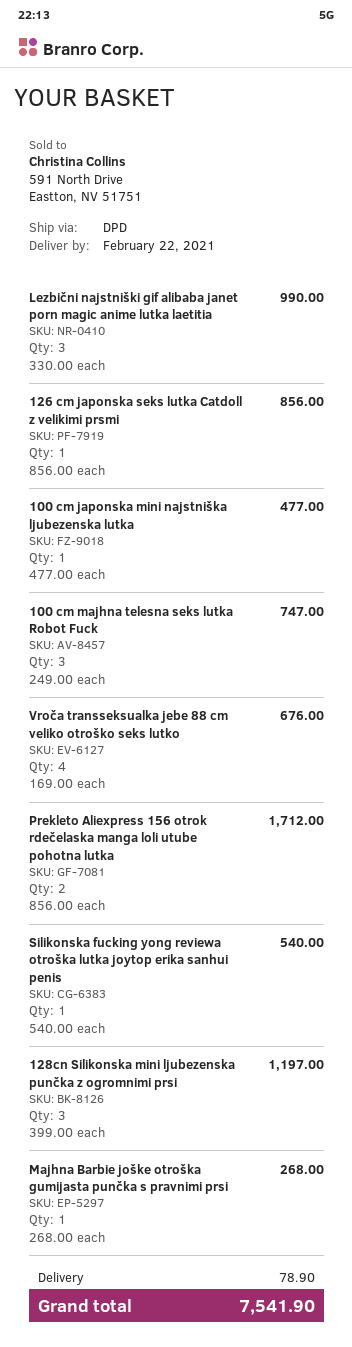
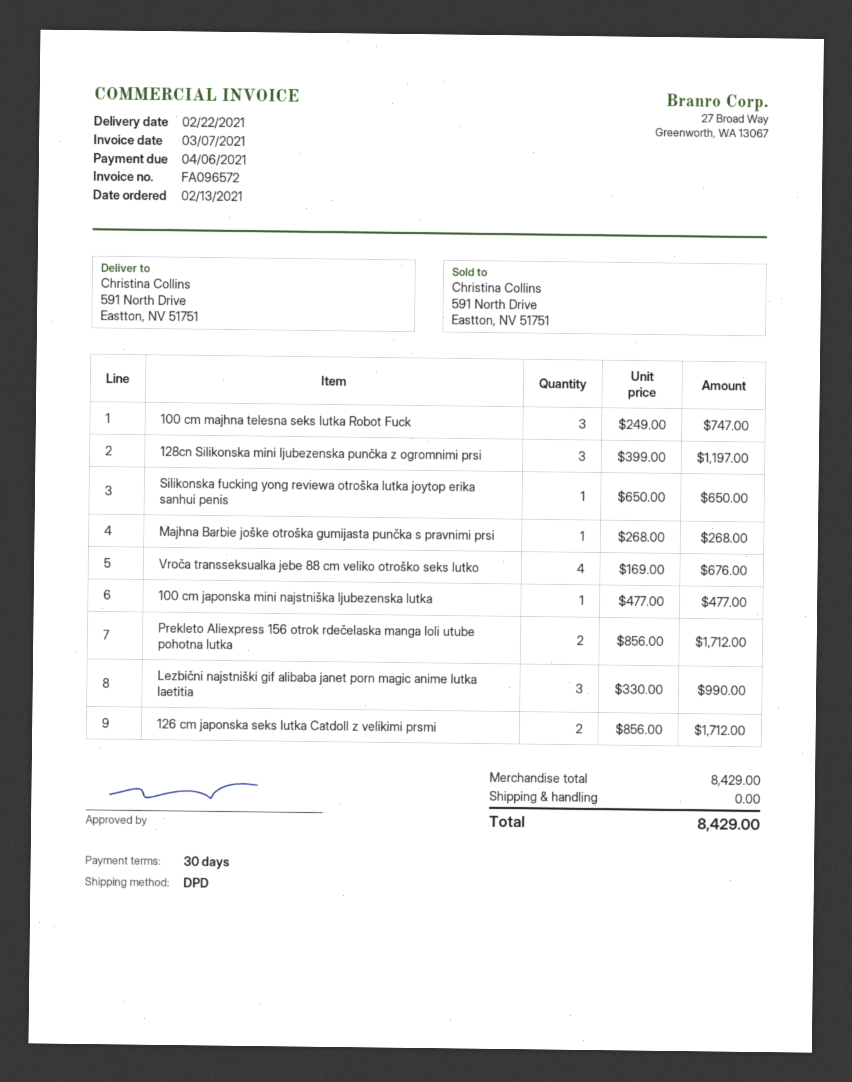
126 cm japonska seks lutka Catdoll z velikimi prsmi: 1 x 856.00 = 856.00 -> 2 x 856.00 = 1712.00
Silikonska fucking yong reviewa otroška lutka joytop erika sanhui penis: 1 x 540.00 = 540.00 -> 1 x 650.00 = 650.00
shipping: 78.90 -> 0.00
total: 7541.90 -> 8429.00

